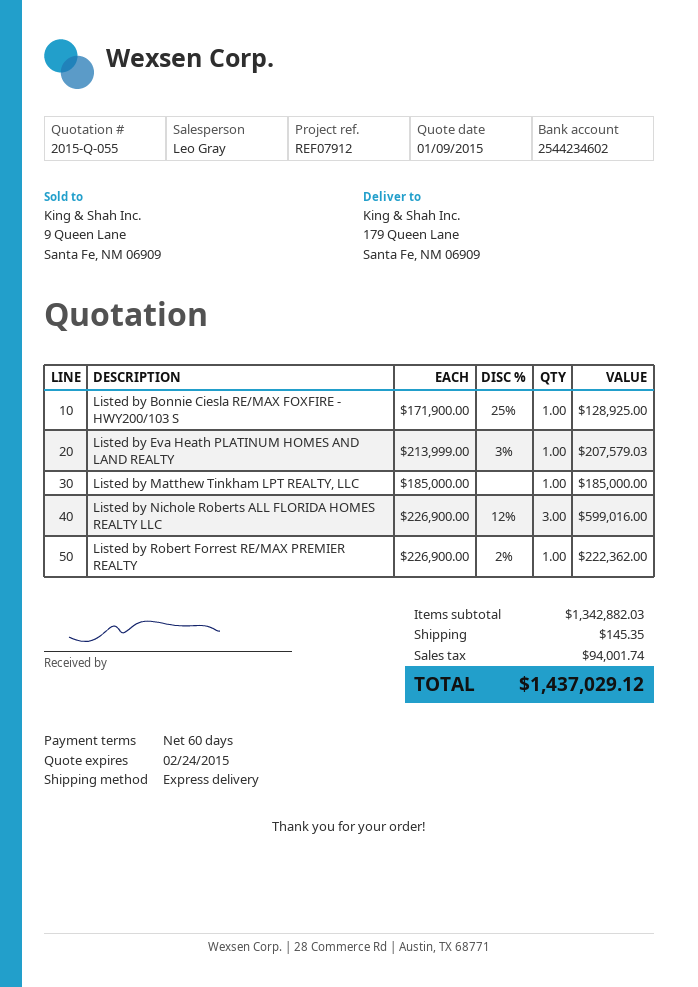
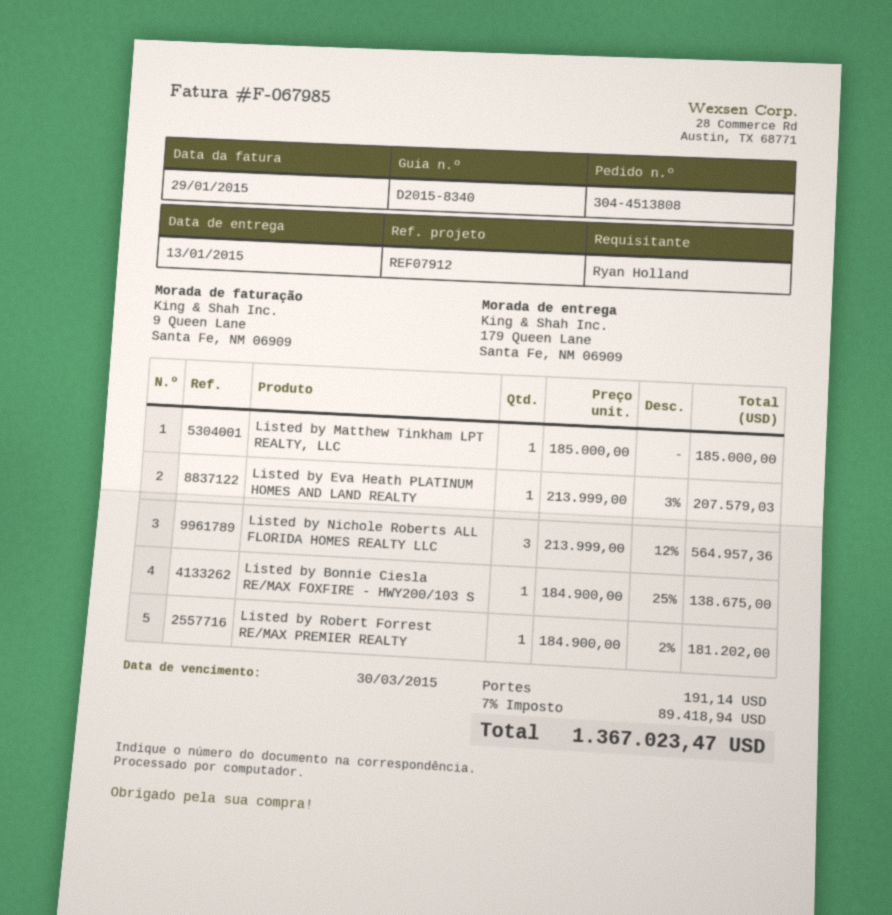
Listed by Bonnie Ciesla RE/MAX FOXFIRE - HWY200/103 S: 1 x 171900.00 - 25% = 128925.00 -> 1 x 184900.00 - 25% = 138675.00
Listed by Nichole Roberts ALL FLORIDA HOMES REALTY LLC: 3 x 226900.00 - 12% = 599016.00 -> 3 x 213999.00 - 12% = 564957.36
Listed by Robert Forrest RE/MAX PREMIER REALTY: 1 x 226900.00 - 2% = 222362.00 -> 1 x 184900.00 - 2% = 181202.00
shipping: 145.35 -> 191.14
tax: 94001.74 -> 89418.94
total: 1437029.12 -> 1367023.47

